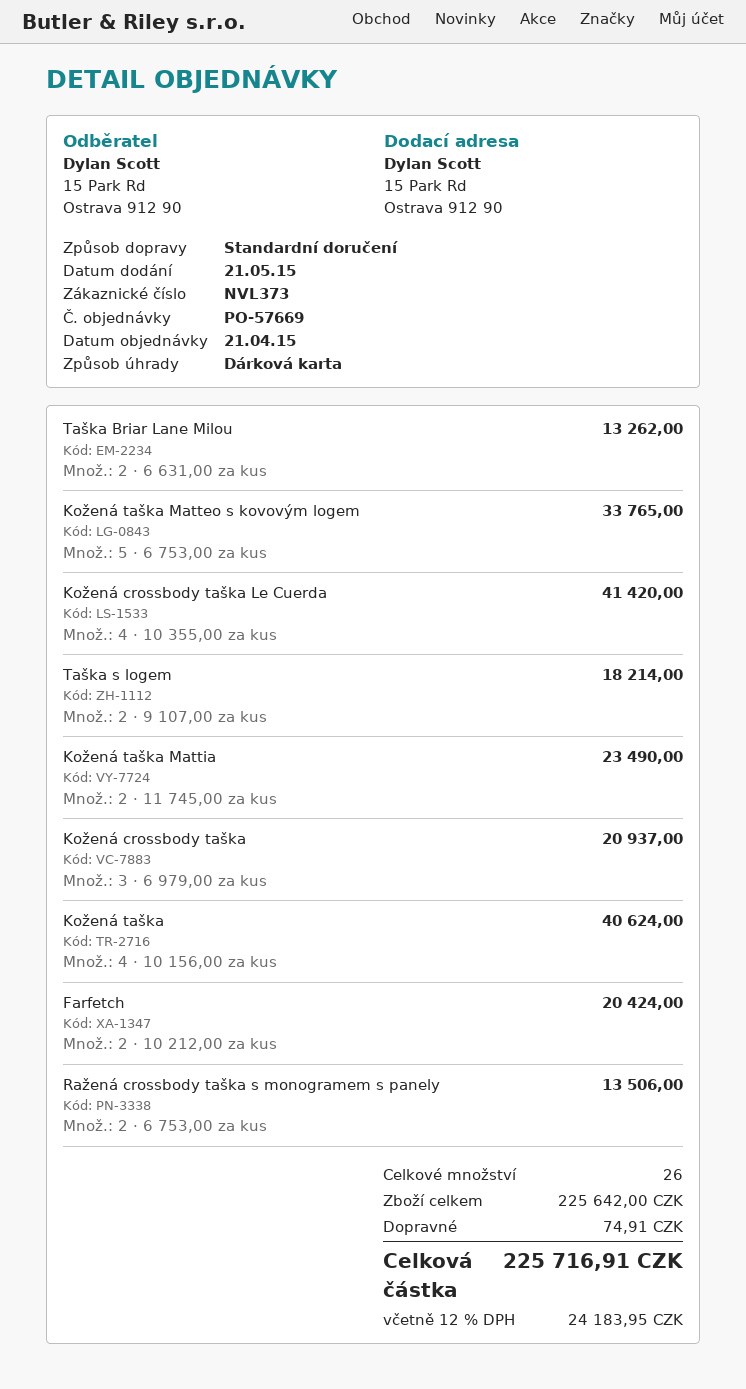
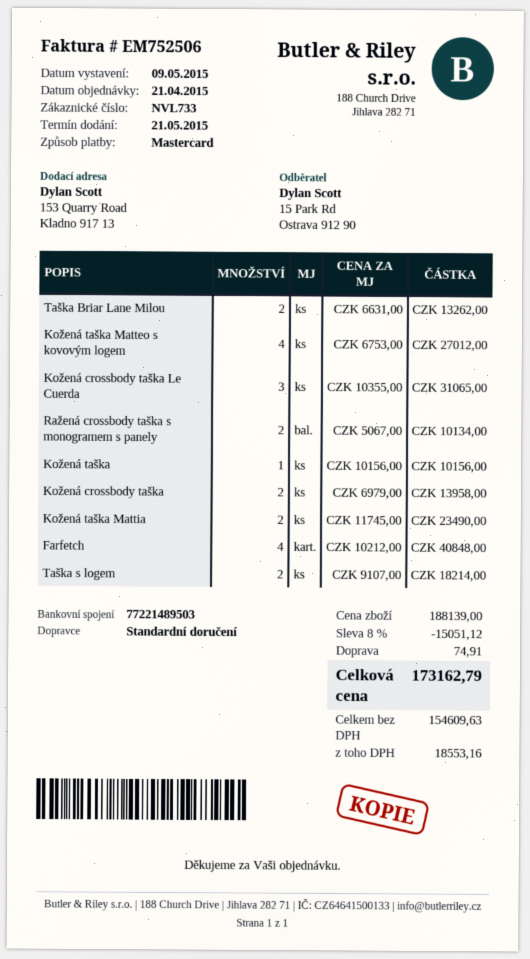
customer number: NVL373 -> NVL733
payment method: gift card -> Mastercard
ship to: 15 Park Rd, Ostrava 912 90 -> 153 Quarry Road, Kladno 917 13
Kožená taška Matteo s kovovým logem: 5 x 6753.00 = 33765.00 -> 4 x 6753.00 = 27012.00
Kožená crossbody taška Le Cuerda: 4 x 10355.00 = 41420.00 -> 3 x 10355.00 = 31065.00
Kožená crossbody taška: 3 x 6979.00 = 20937.00 -> 2 x 6979.00 = 13958.00
Kožená taška: 4 x 10156.00 = 40624.00 -> 1 x 10156.00 = 10156.00
Farfetch: 2 x 10212.00 = 20424.00 -> 4 x 10212.00 = 40848.00
Ražená crossbody taška s monogramem s panely: 2 x 6753.00 = 13506.00 -> 2 x 5067.00 = 10134.00
subtotal: 225642.00 -> 188139.00
discount: none -> 8% = 15051.12
tax: 24183.95 -> 18553.16
total: 225716.91 -> 173162.79

